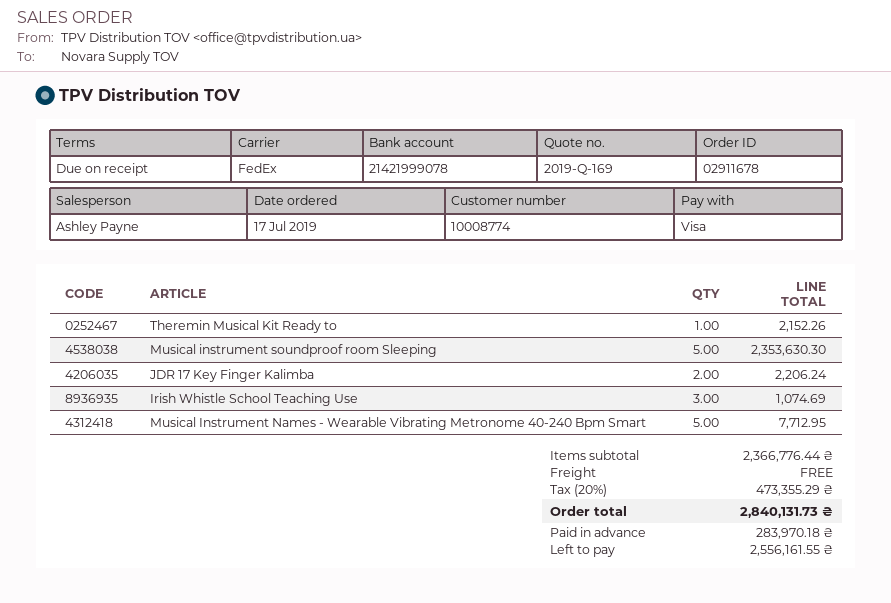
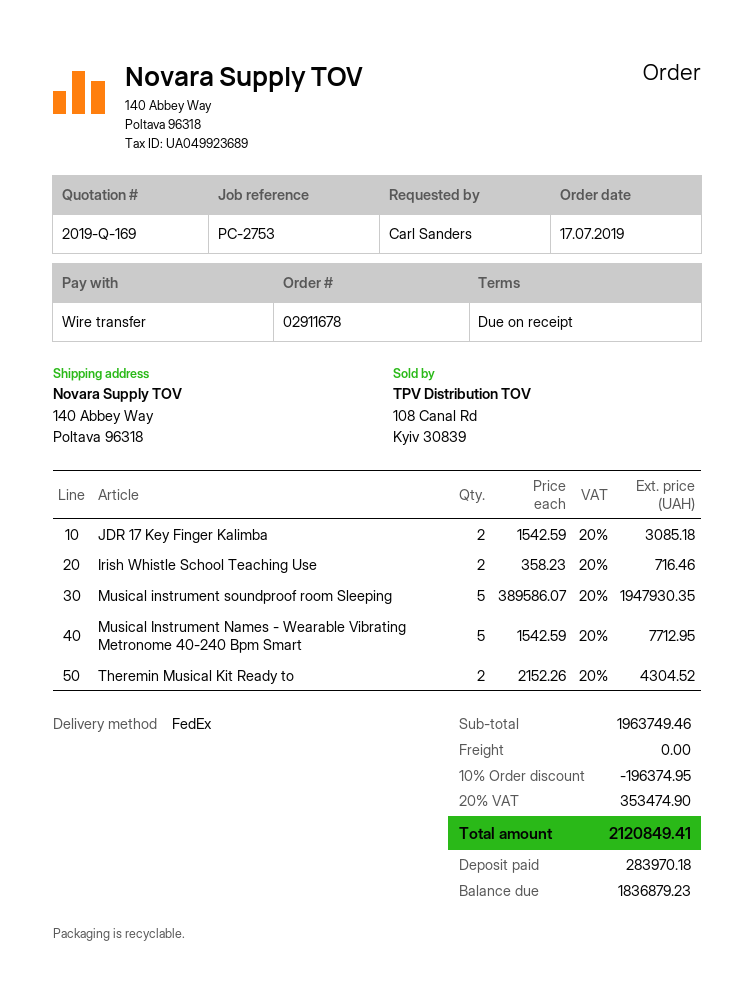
payment method: Visa -> bank transfer
Theremin Musical Kit Ready to: 1 for 2152.26 -> 2 for 4304.52
Musical instrument soundproof room Sleeping: 5 for 2353630.30 -> 5 for 1947930.35
JDR 17 Key Finger Kalimba: 2 for 2206.24 -> 2 for 3085.18
Irish Whistle School Teaching Use: 3 for 1074.69 -> 2 for 716.46
subtotal: 2366776.44 -> 1963749.46
discount: none -> 10% = 196374.95
tax: 20% = 473355.29 -> 20% = 353474.90
total: 2840131.73 -> 2120849.41
balance: 2556161.55 -> 1836879.23

